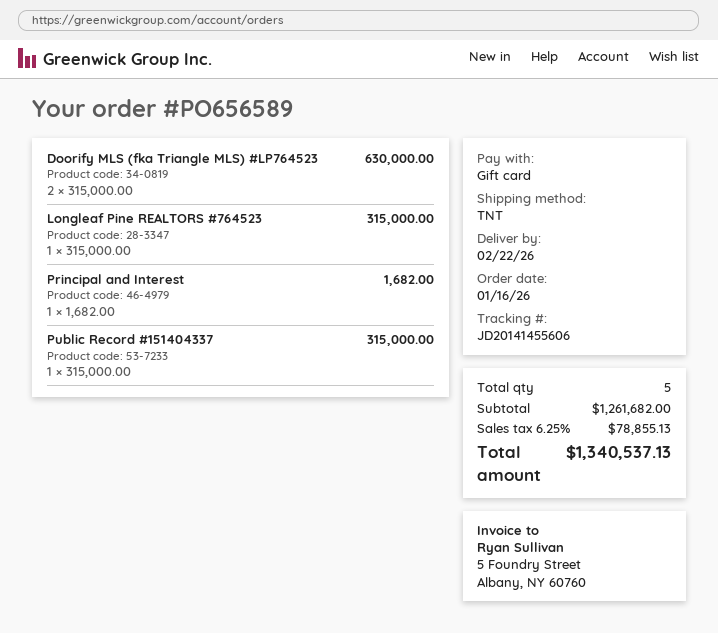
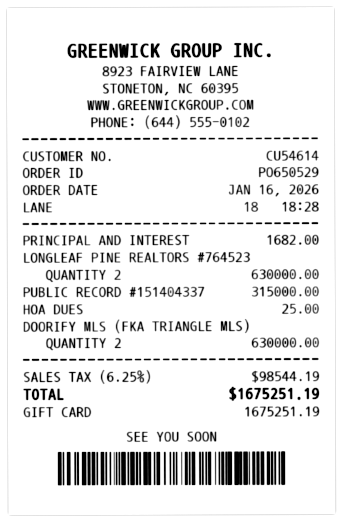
order number: PO656589 -> PO650529
Longleaf Pine REALTORS #764523: 1 for 315000.00 -> 2 for 630000.00
HOA DUES: none -> 1 for 25.00
tax: 6.25% = 78855.13 -> 6.25% = 98544.19
total: 1340537.13 -> 1675251.19

